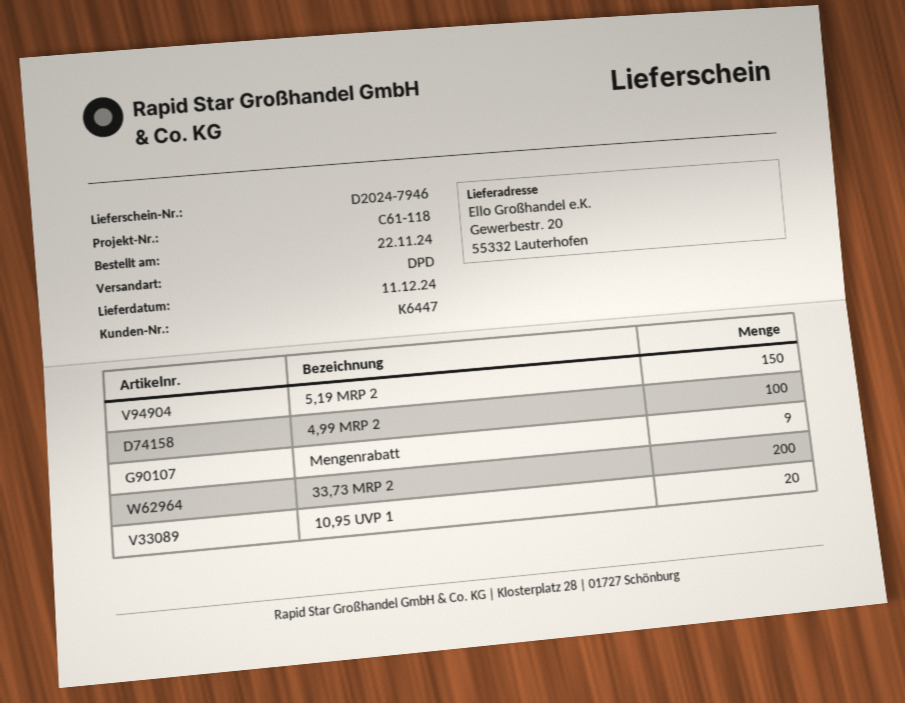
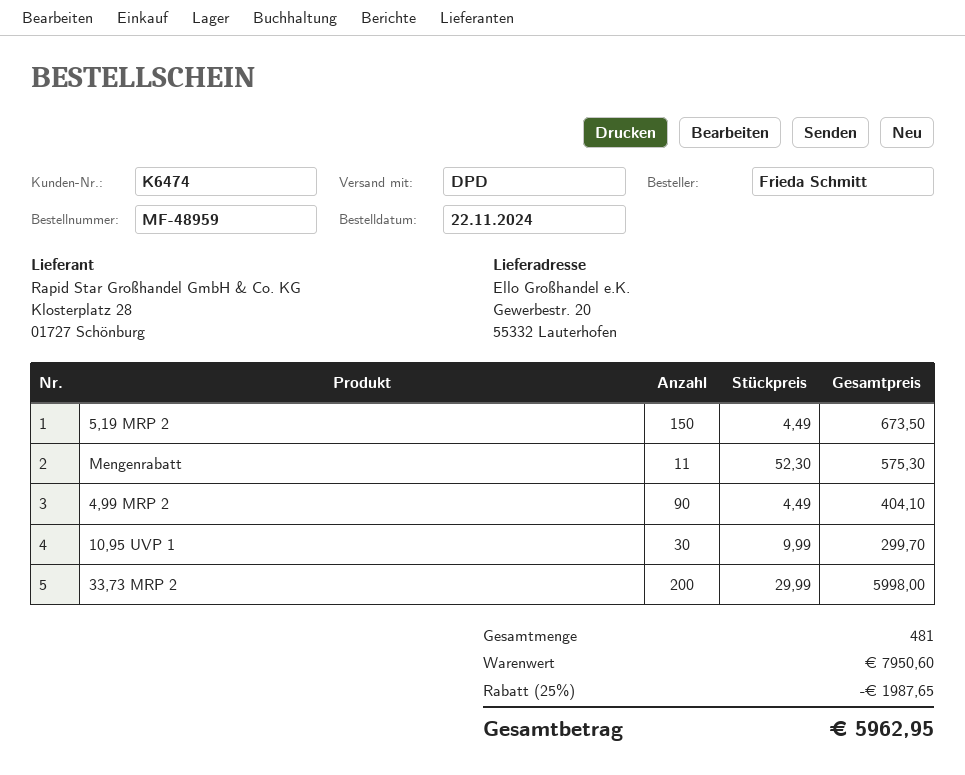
customer number: K6447 -> K6474
4,99 MRP 2: 100 -> 90
Mengenrabatt: 9 -> 11
10,95 UVP 1: 20 -> 30

